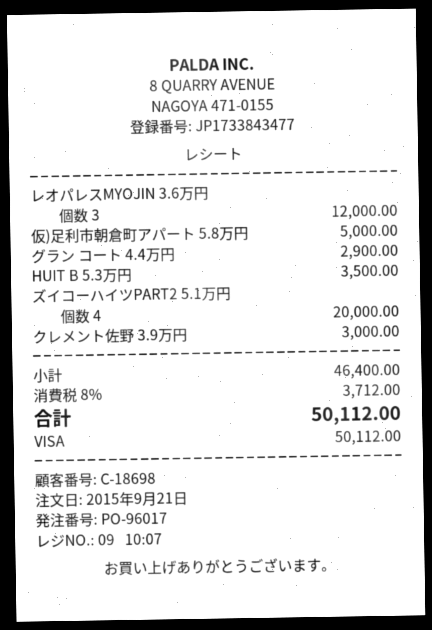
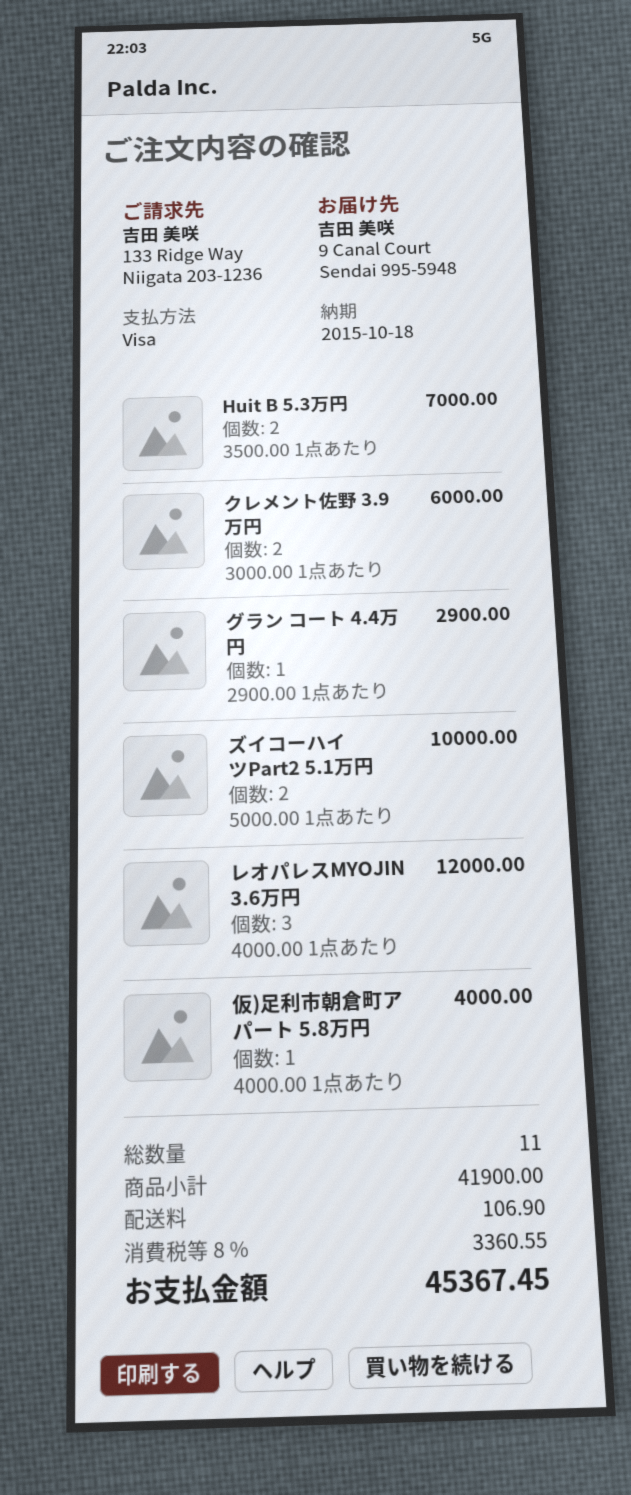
仮)足利市朝倉町アパート 5.8万円: 1 for 5000.00 -> 1 for 4000.00
HUIT B 5.3万円: 1 for 3500.00 -> 2 for 7000.00
ズイコーハイツPART2 5.1万円: 4 for 20000.00 -> 2 for 10000.00
クレメント佐野 3.9万円: 1 for 3000.00 -> 2 for 6000.00
subtotal: 46400.00 -> 41900.00
shipping: none -> 106.90
tax: 8% = 3712.00 -> 8% = 3360.55
total: 50112.00 -> 45367.45

